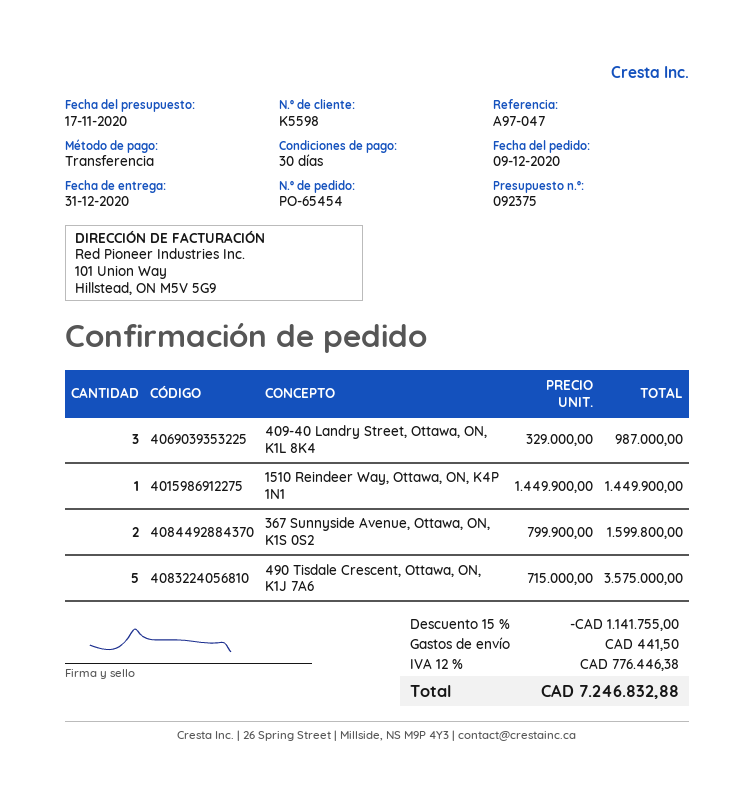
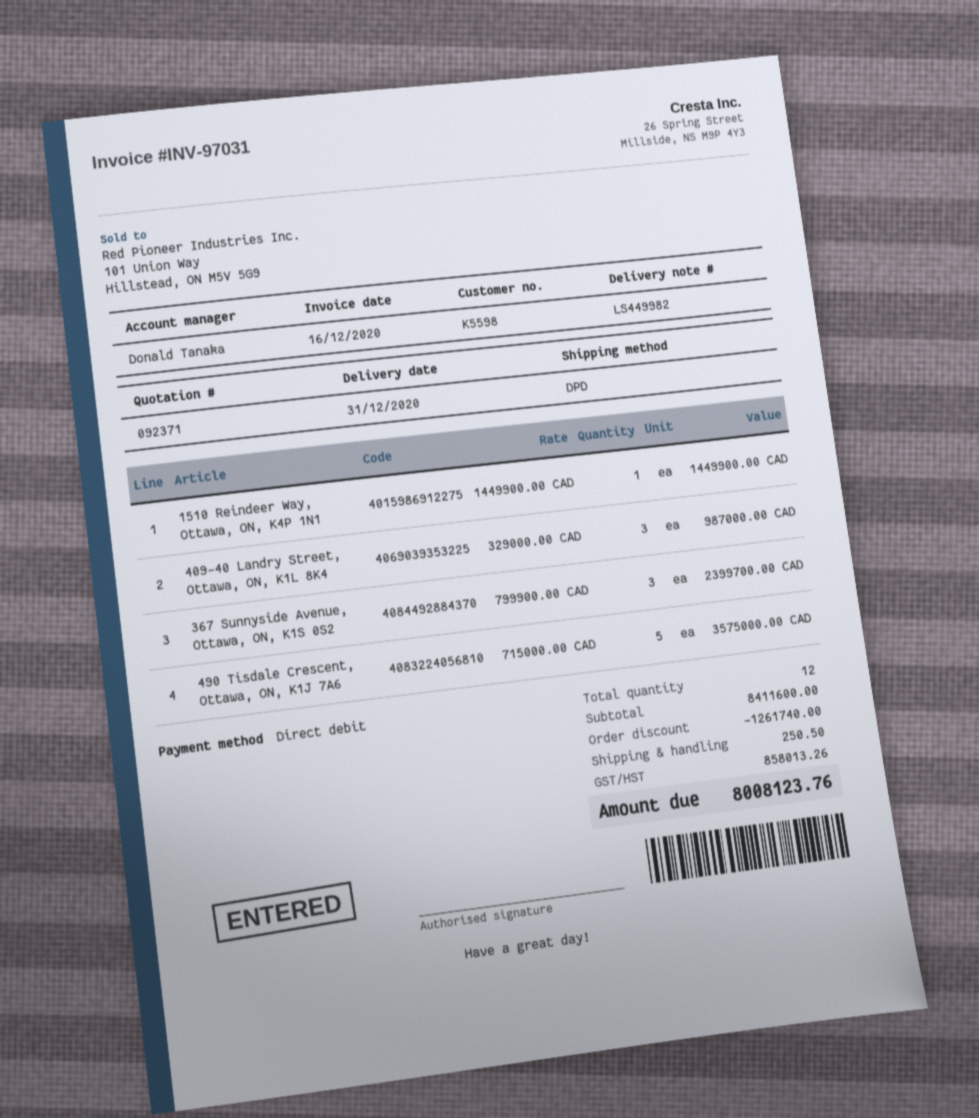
quote number: 092375 -> 092371
payment method: bank transfer -> direct debit
367 Sunnyside Avenue, Ottawa, ON, K1S 0S2: 2 x 799900.00 = 1599800.00 -> 3 x 799900.00 = 2399700.00
discount: 1141755.00 -> 1261740.00
shipping: 441.50 -> 250.50
tax: 776446.38 -> 858013.26
total: 7246832.88 -> 8008123.76

